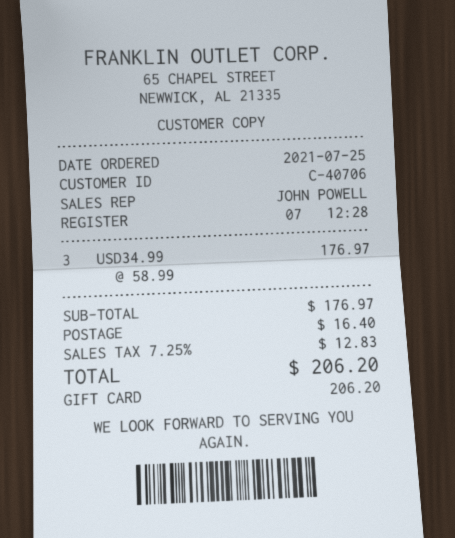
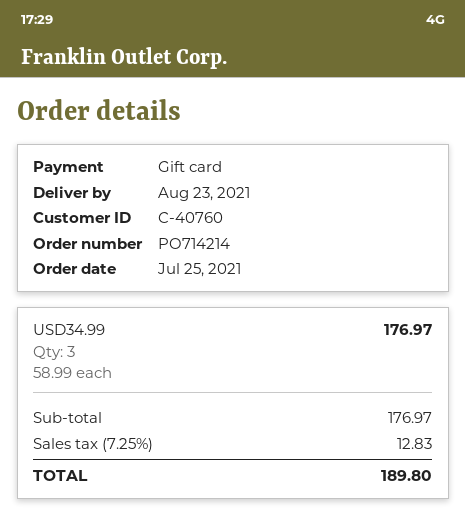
customer number: C-40706 -> C-40760
shipping: 16.40 -> none
total: 206.20 -> 189.80

